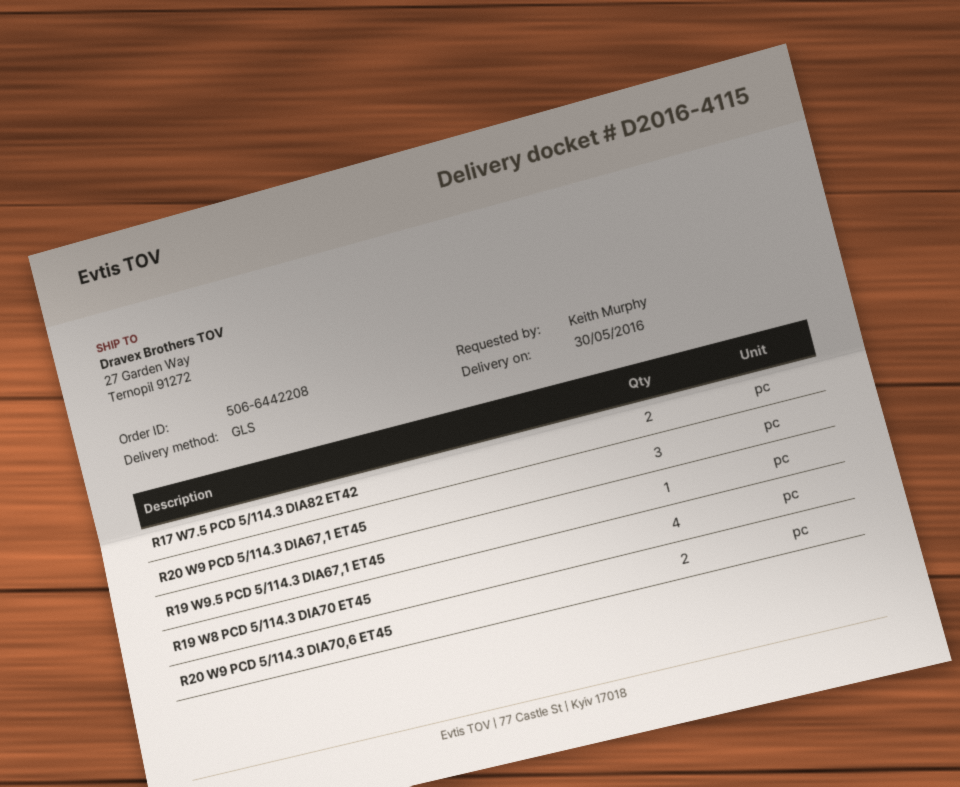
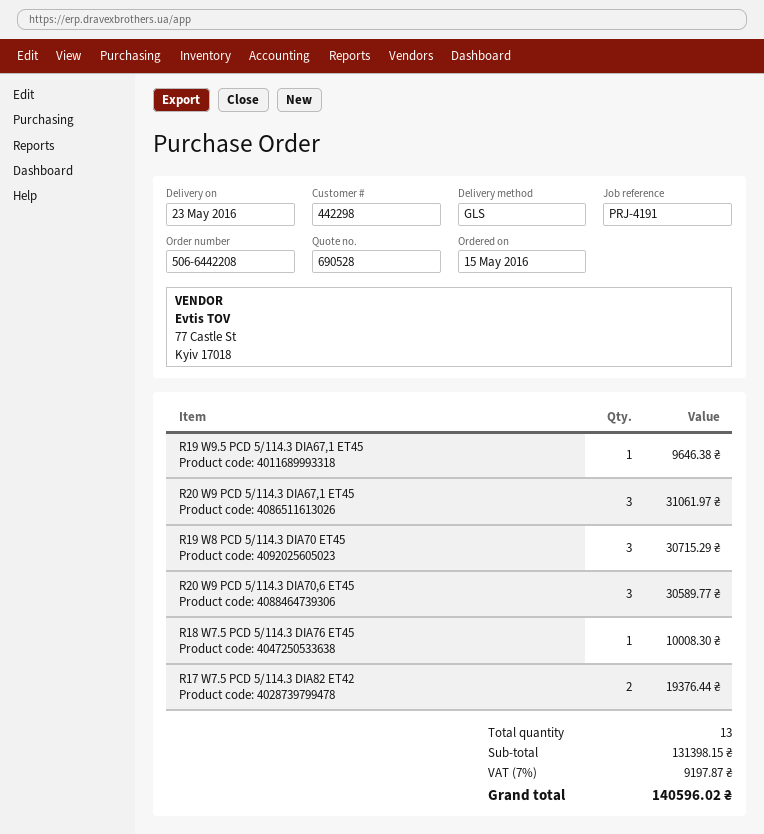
delivery date: 2016-05-30 -> 2016-05-23
R19 W8 PCD 5/114.3 DIA70 ET45: 4 -> 3
R20 W9 PCD 5/114.3 DIA70,6 ET45: 2 -> 3
R18 W7.5 PCD 5/114.3 DIA76 ET45: none -> 1

